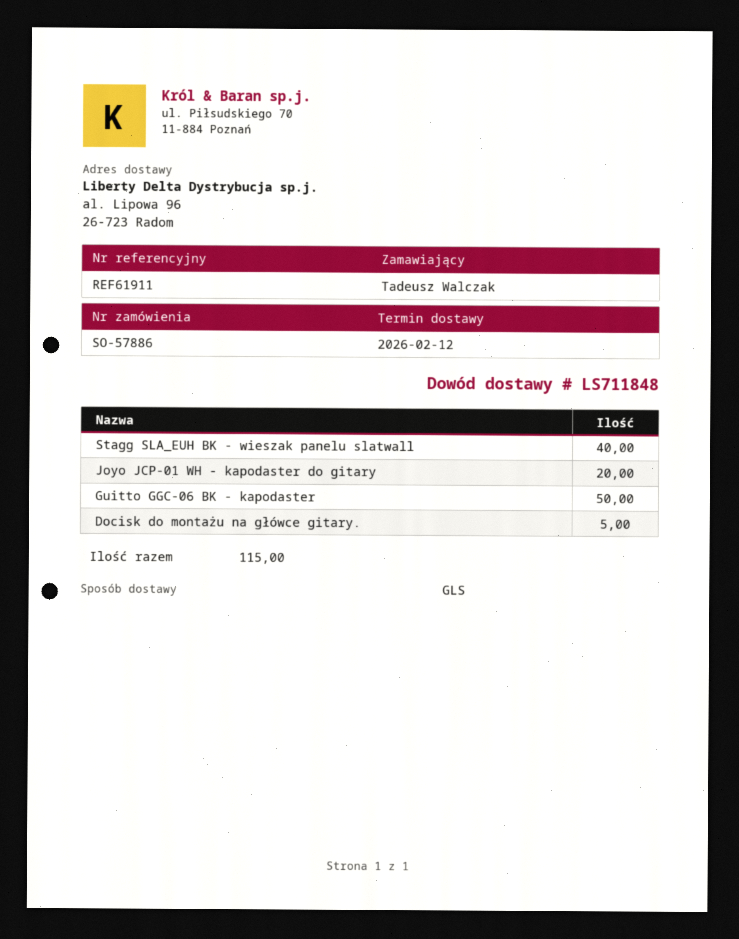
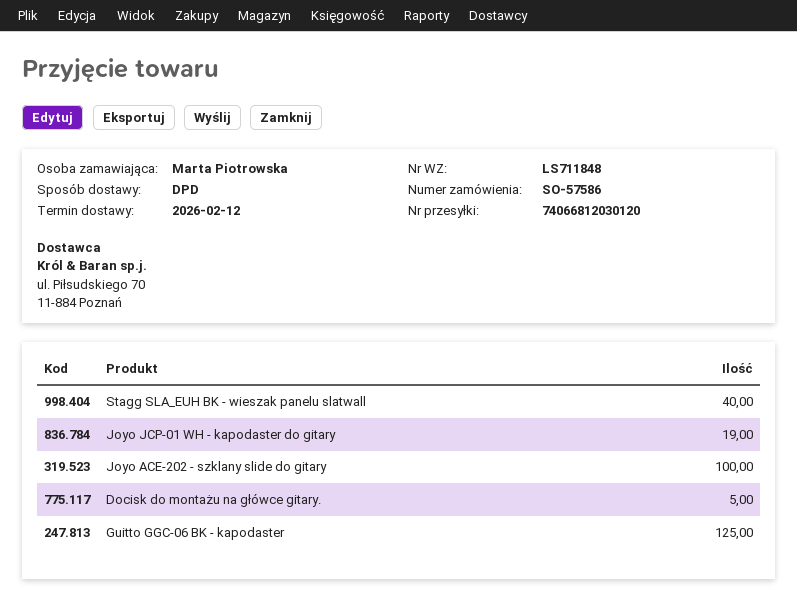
order number: SO-57886 -> SO-57586
ordered by: Tadeusz Walczak -> Marta Piotrowska
shipping method: GLS -> DPD
Joyo JCP-01 WH - kapodaster do gitary: 20 -> 19
Guitto GGC-06 BK - kapodaster: 50 -> 125
Joyo ACE-202 - szklany slide do gitary: none -> 100

